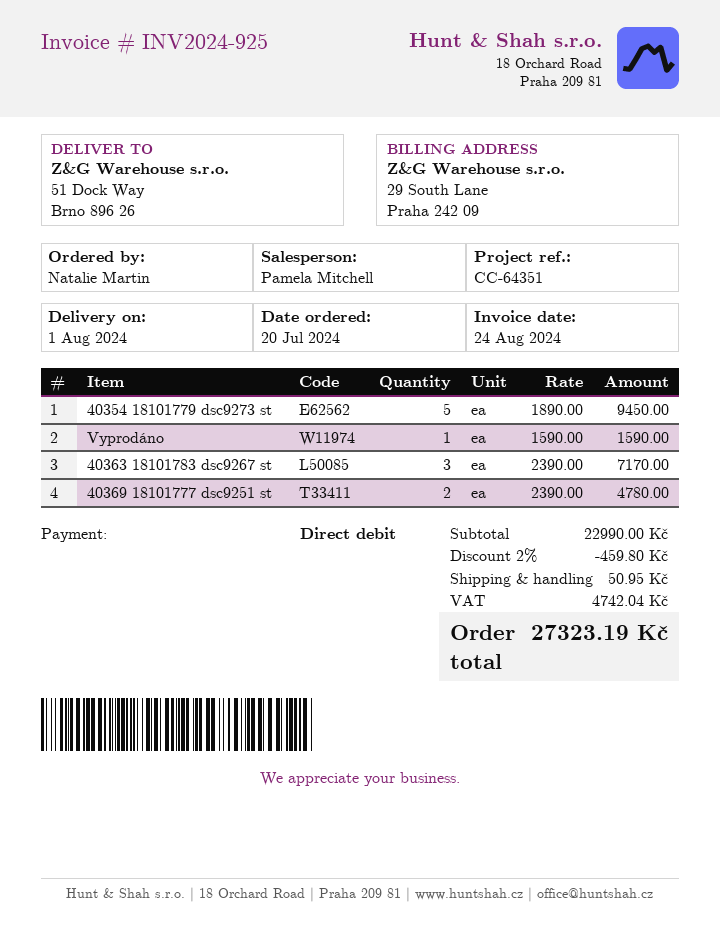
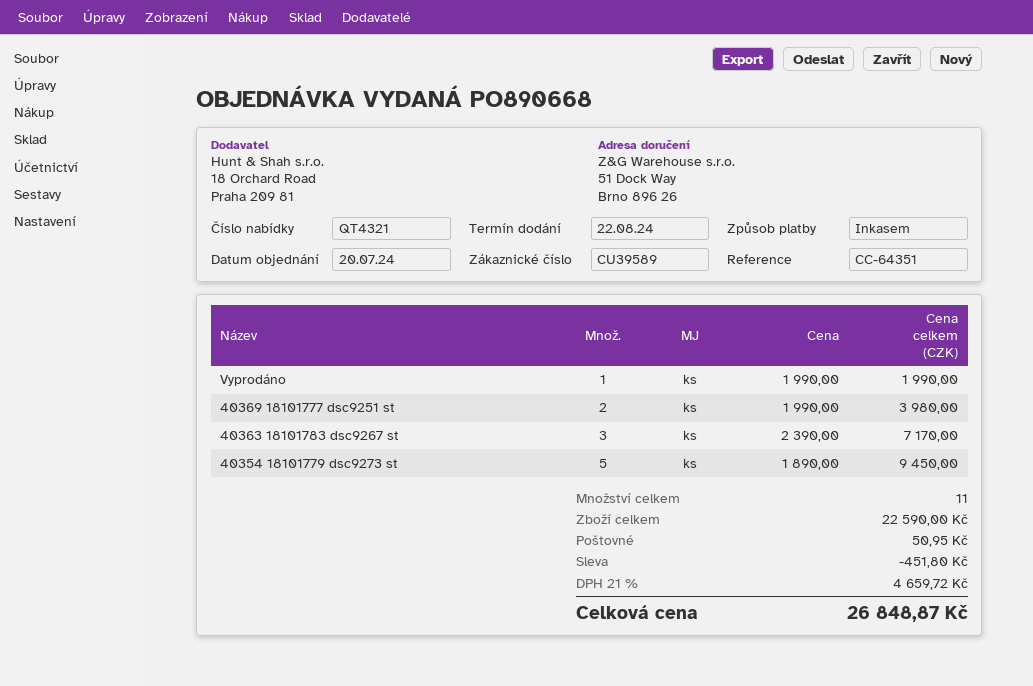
delivery date: 2024-08-01 -> 2024-08-22
Vyprodáno: 1 x 1590.00 = 1590.00 -> 1 x 1990.00 = 1990.00
40369 18101777 dsc9251 st: 2 x 2390.00 = 4780.00 -> 2 x 1990.00 = 3980.00
subtotal: 22990.00 -> 22590.00
discount: 459.80 -> 451.80
tax: 4742.04 -> 4659.72
total: 27323.19 -> 26848.87

